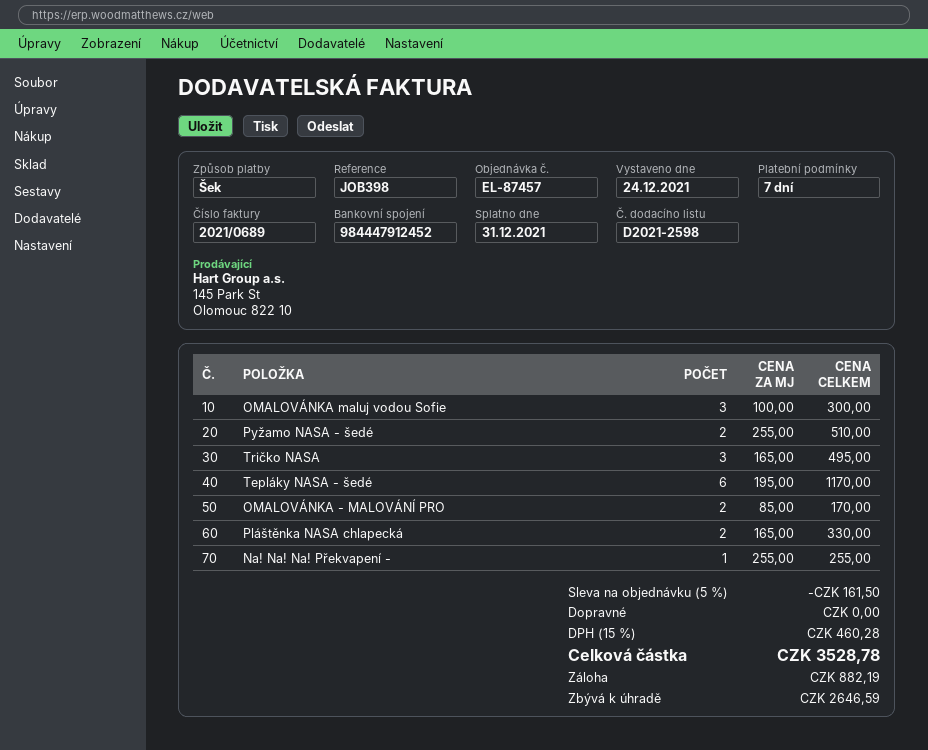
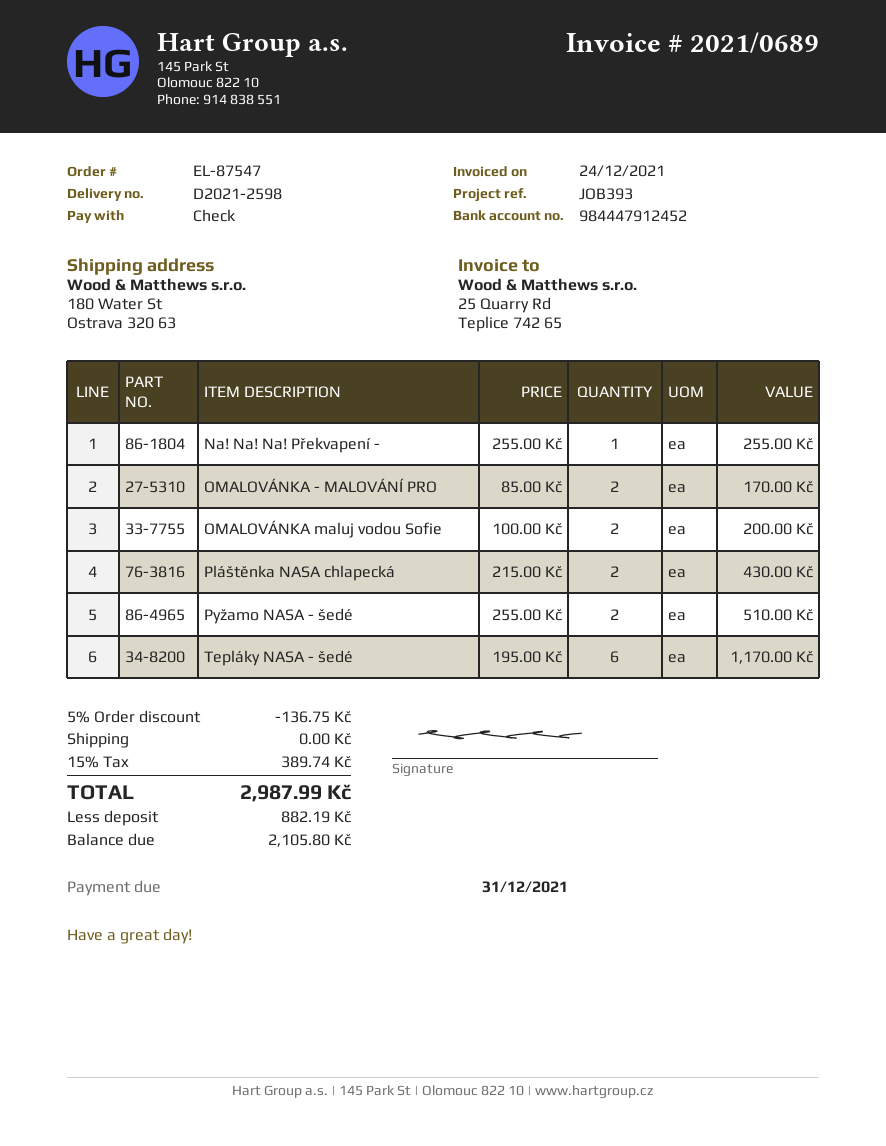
order number: EL-87457 -> EL-87547
reference: JOB398 -> JOB393
OMALOVÁNKA maluj vodou Sofie: 3 x 100.00 = 300.00 -> 2 x 100.00 = 200.00
Tričko NASA: 3 x 165.00 = 495.00 -> none
Pláštěnka NASA chlapecká: 2 x 165.00 = 330.00 -> 2 x 215.00 = 430.00
discount: 5% = 161.50 -> 5% = 136.75
tax: 15% = 460.28 -> 15% = 389.74
total: 3528.78 -> 2987.99
balance: 2646.59 -> 2105.80

